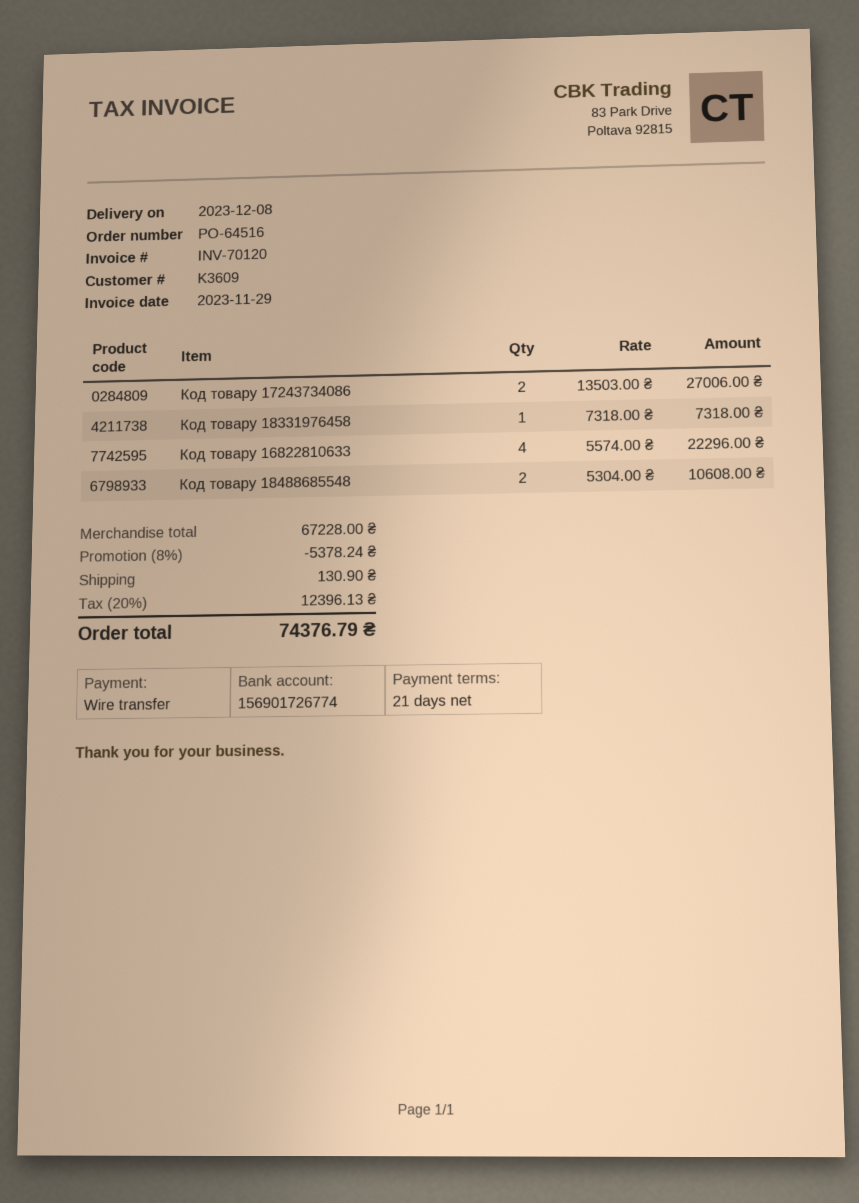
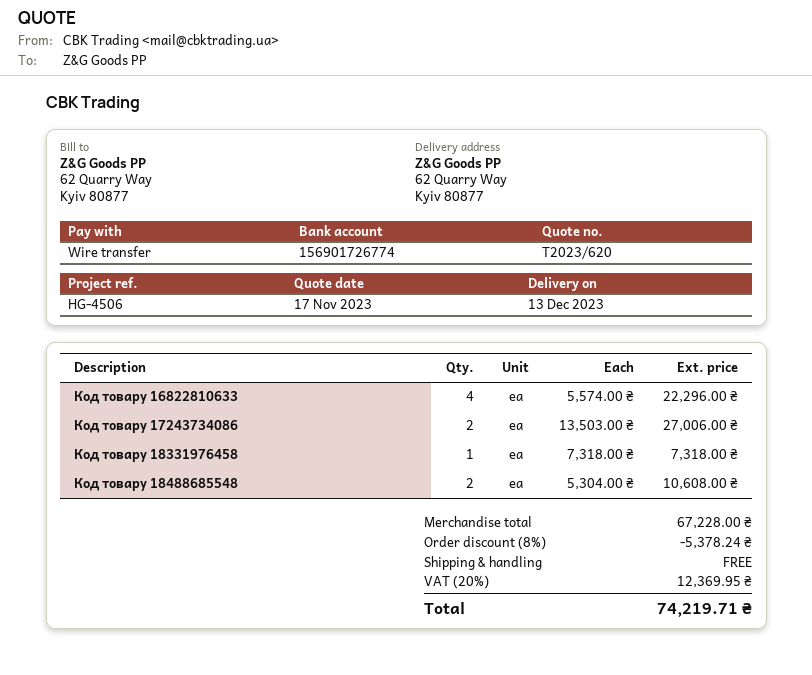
delivery date: 2023-12-08 -> 2023-12-13
shipping: 130.90 -> 0.00
tax: 20% = 12396.13 -> 20% = 12369.95
total: 74376.79 -> 74219.71

